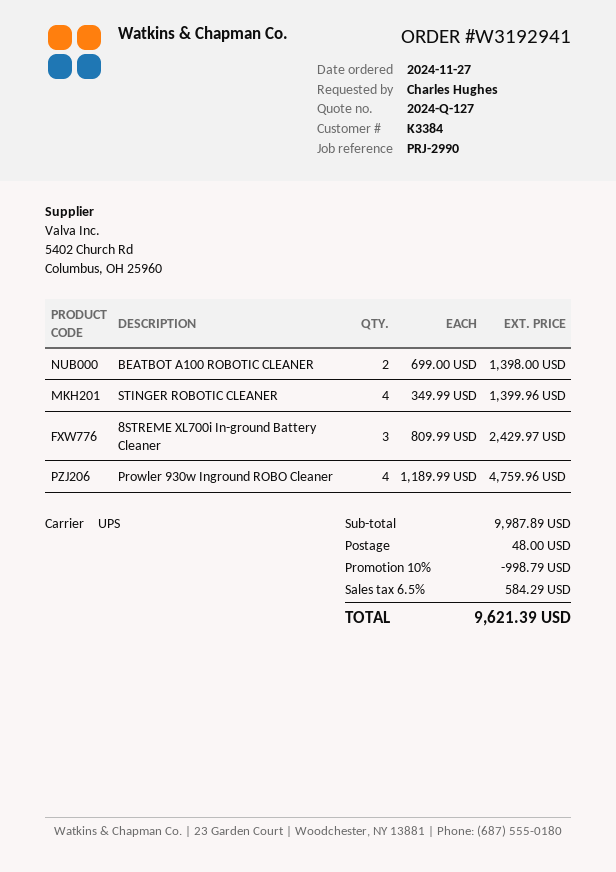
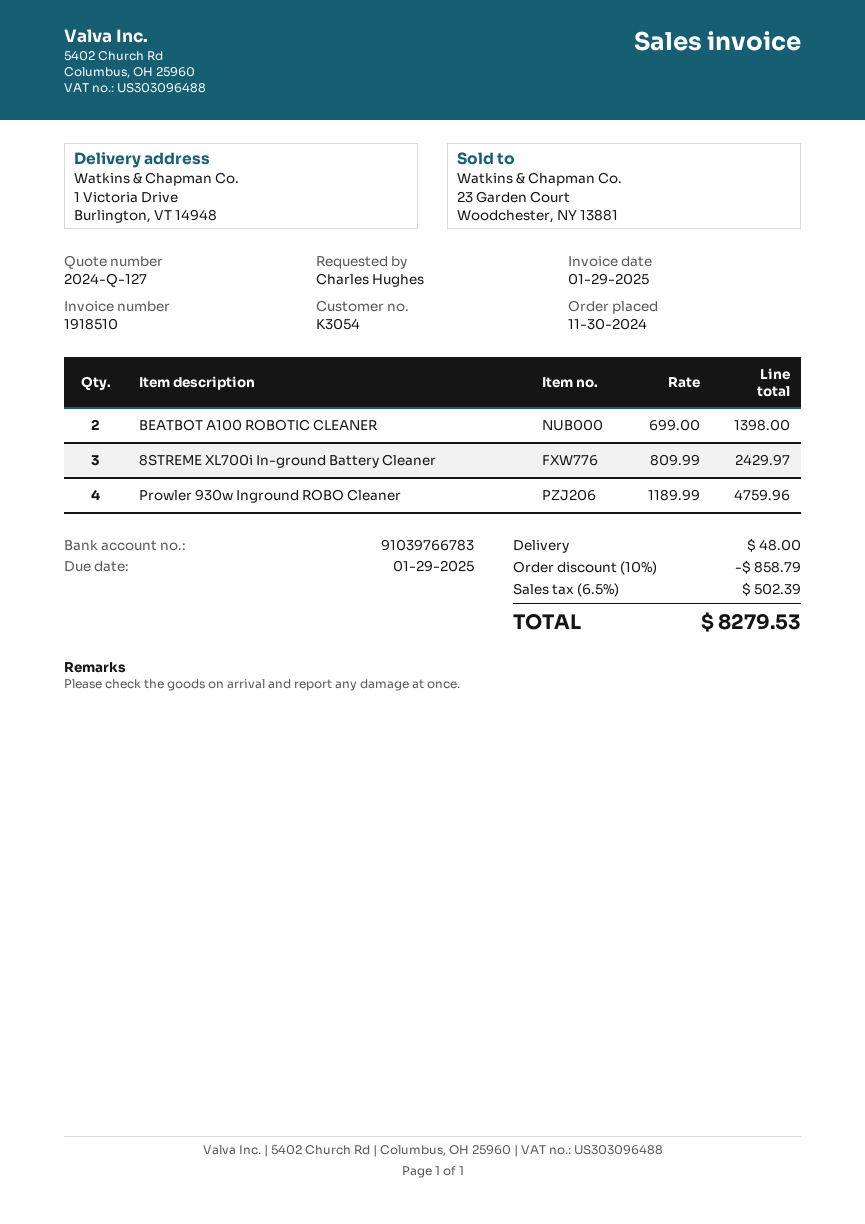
order date: 2024-11-27 -> 2024-11-30
customer number: K3384 -> K3054
STINGER ROBOTIC CLEANER: 4 x 349.99 = 1399.96 -> none
discount: 10% = 998.79 -> 10% = 858.79
tax: 6.5% = 584.29 -> 6.5% = 502.39
total: 9621.39 -> 8279.53

